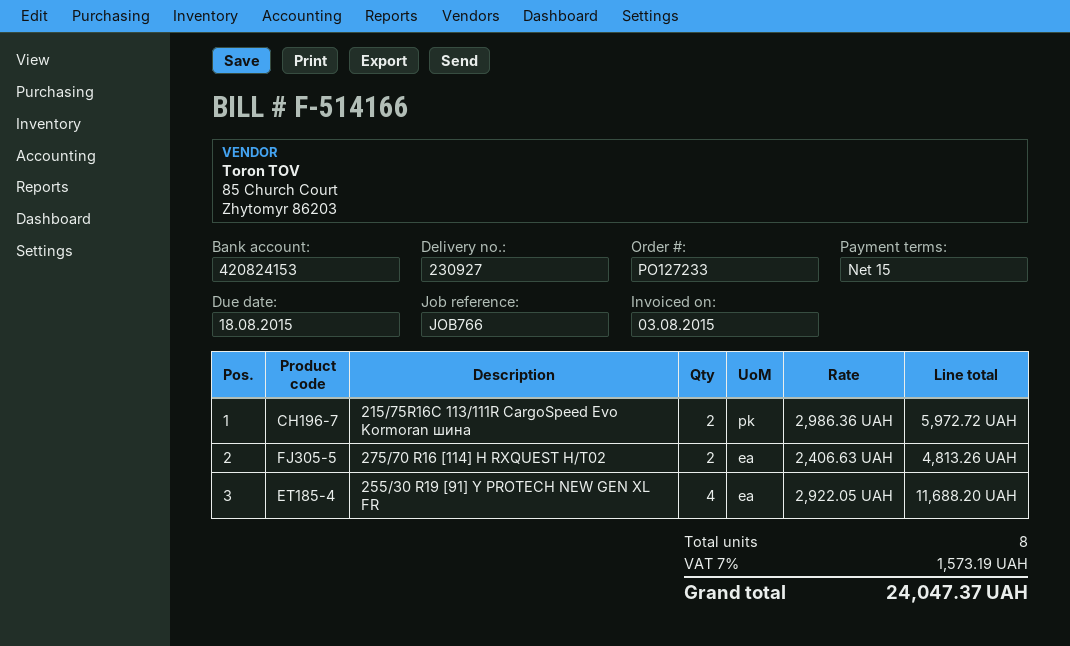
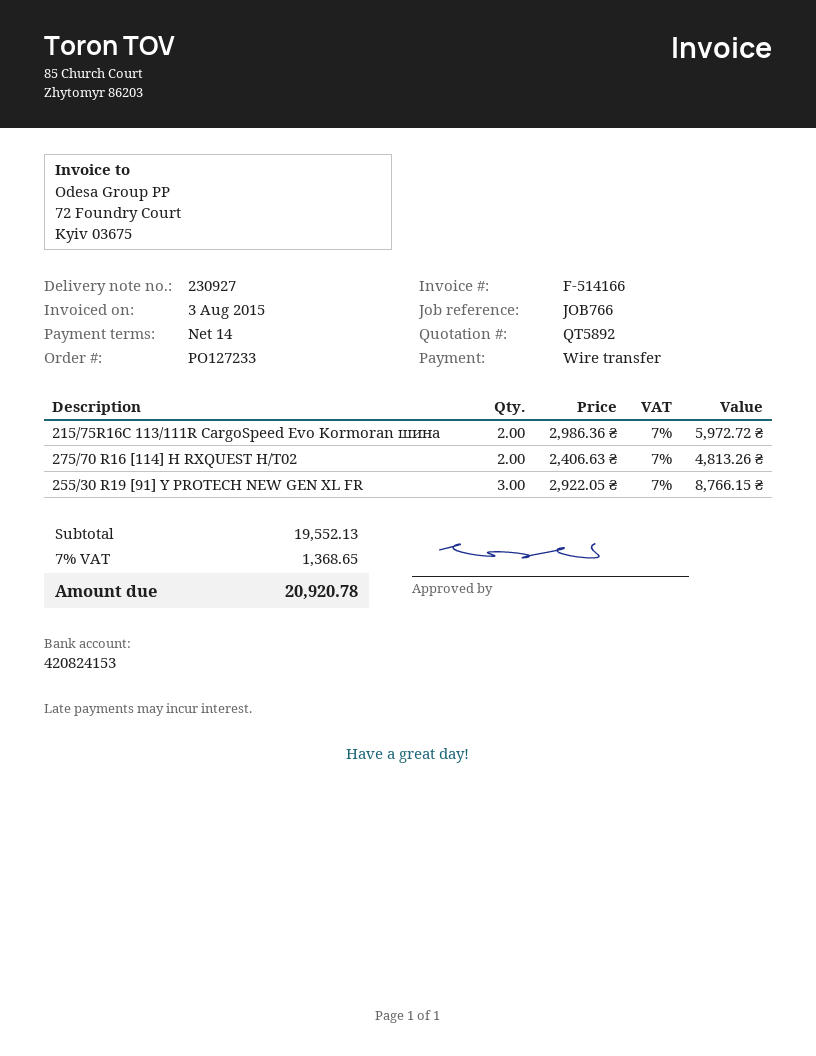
payment terms: 15 days -> 14 days
255/30 R19 [91] Y PROTECH NEW GEN XL FR: 4 x 2922.05 = 11688.20 -> 3 x 2922.05 = 8766.15
tax: 7% = 1573.19 -> 7% = 1368.65
total: 24047.37 -> 20920.78

